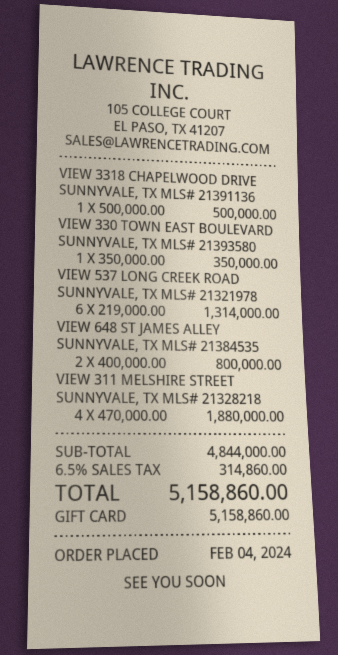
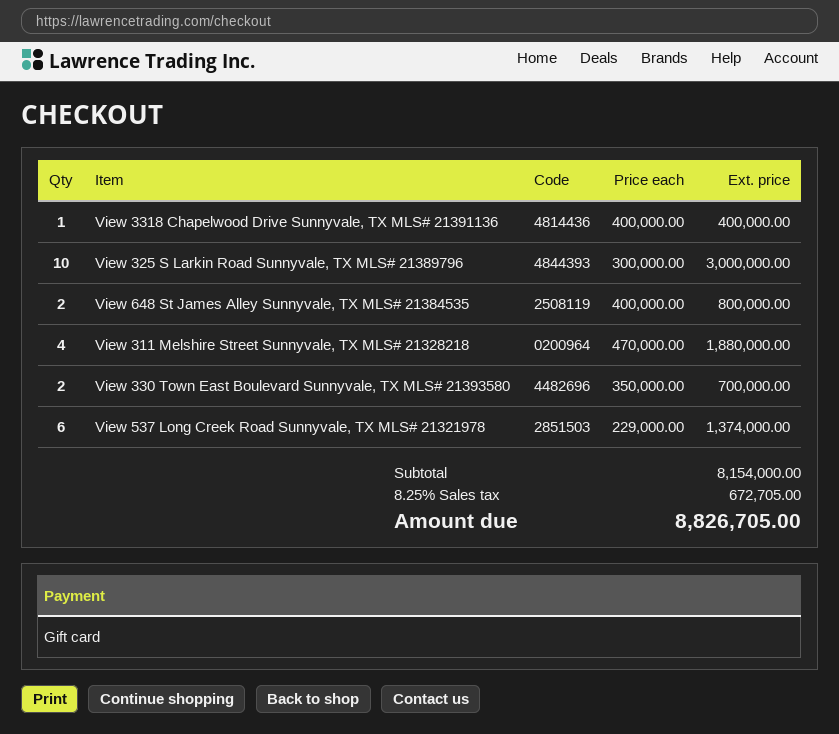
VIEW 3318 CHAPELWOOD DRIVE SUNNYVALE, TX MLS# 21391136: 1 x 500000.00 = 500000.00 -> 1 x 400000.00 = 400000.00
VIEW 330 TOWN EAST BOULEVARD SUNNYVALE, TX MLS# 21393580: 1 x 350000.00 = 350000.00 -> 2 x 350000.00 = 700000.00
VIEW 537 LONG CREEK ROAD SUNNYVALE, TX MLS# 21321978: 6 x 219000.00 = 1314000.00 -> 6 x 229000.00 = 1374000.00
View 325 S Larkin Road Sunnyvale, TX MLS# 21389796: none -> 10 x 300000.00 = 3000000.00
subtotal: 4844000.00 -> 8154000.00
tax: 6.5% = 314860.00 -> 8.25% = 672705.00
total: 5158860.00 -> 8826705.00

